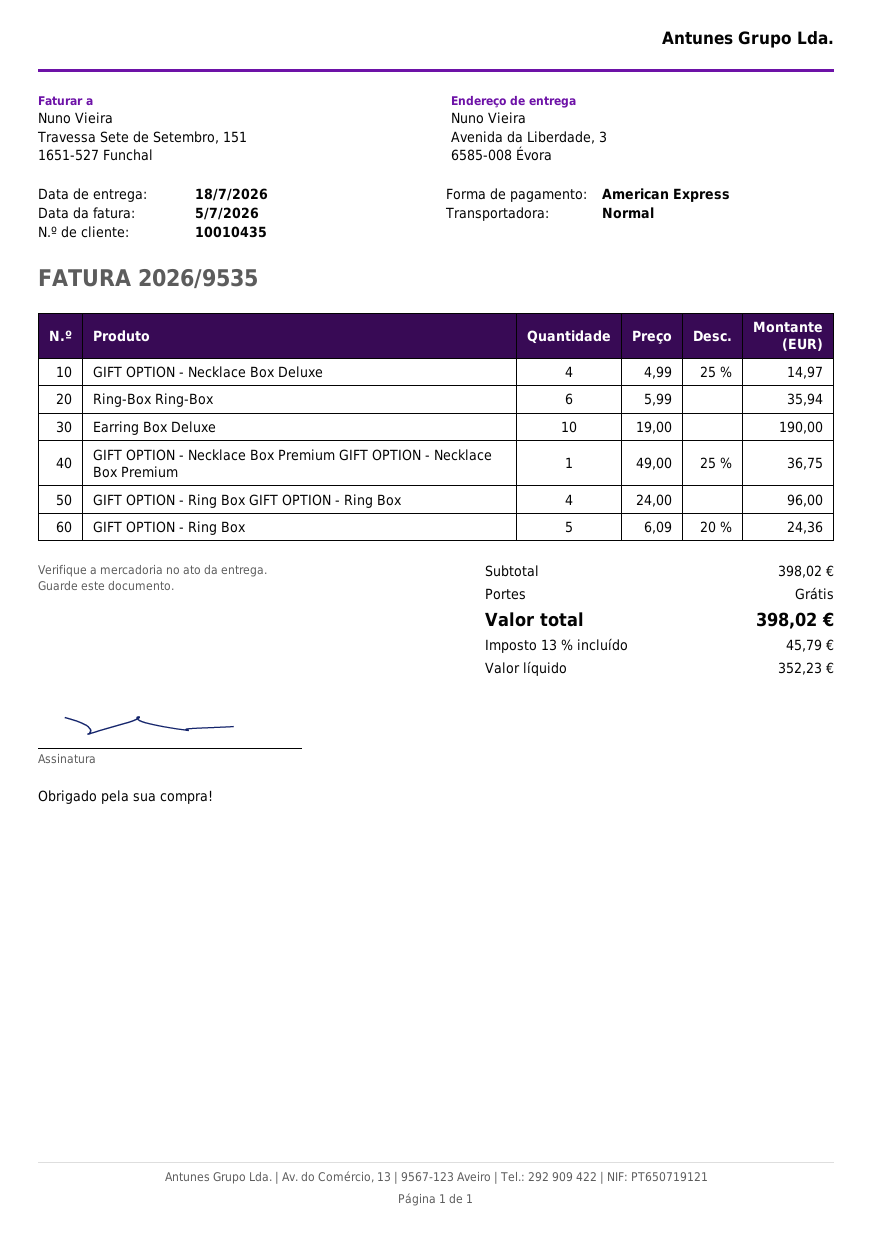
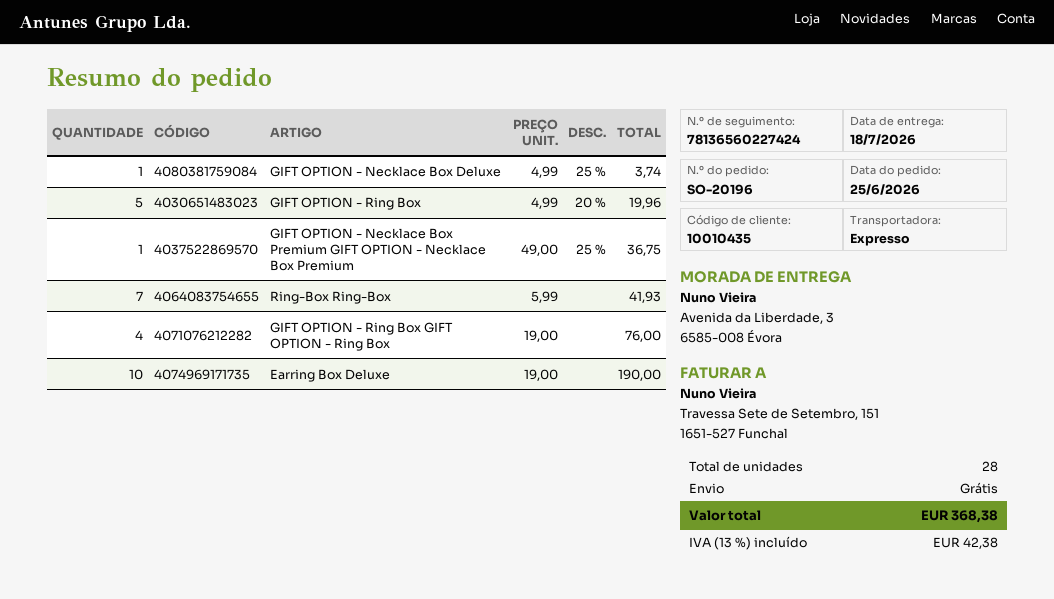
shipping method: standard -> express
GIFT OPTION - Necklace Box Deluxe: 4 x 4.99 - 25% = 14.97 -> 1 x 4.99 - 25% = 3.74
Ring-Box Ring-Box: 6 x 5.99 = 35.94 -> 7 x 5.99 = 41.93
GIFT OPTION - Ring Box GIFT OPTION - Ring Box: 4 x 24.00 = 96.00 -> 4 x 19.00 = 76.00
GIFT OPTION - Ring Box: 5 x 6.09 - 20% = 24.36 -> 5 x 4.99 - 20% = 19.96
tax: 13% = 45.79 -> 13% = 42.38
total: 398.02 -> 368.38

